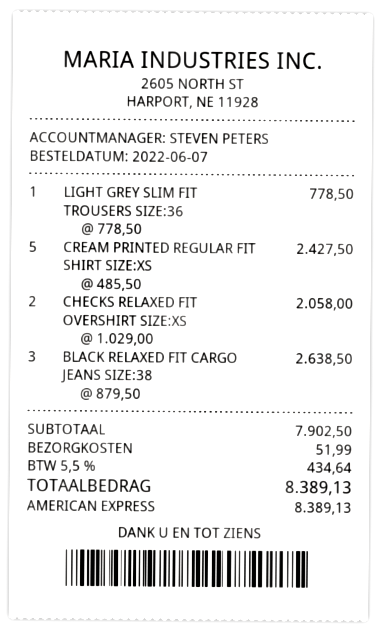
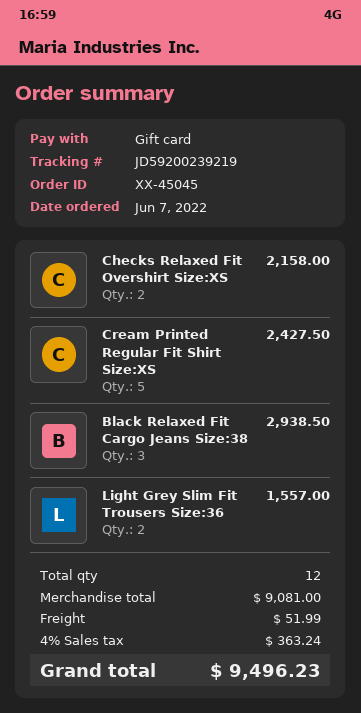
payment method: American Express -> gift card
LIGHT GREY SLIM FIT TROUSERS SIZE:36: 1 for 778.50 -> 2 for 1557.00
CHECKS RELAXED FIT OVERSHIRT SIZE:XS: 2 for 2058.00 -> 2 for 2158.00
BLACK RELAXED FIT CARGO JEANS SIZE:38: 3 for 2638.50 -> 3 for 2938.50
subtotal: 7902.50 -> 9081.00
tax: 5.5% = 434.64 -> 4% = 363.24
total: 8389.13 -> 9496.23

